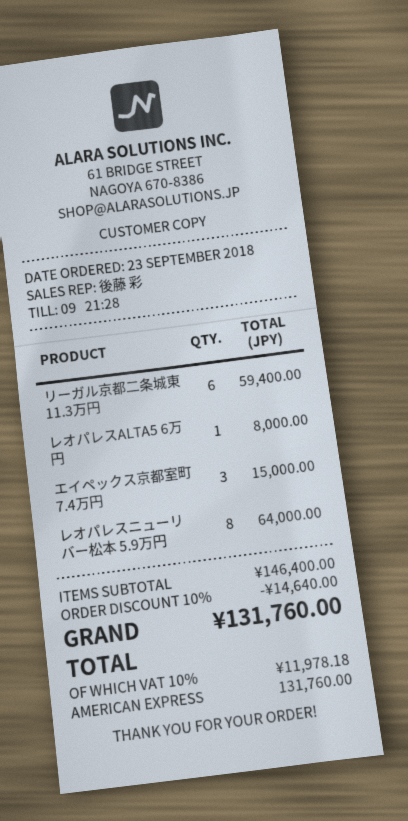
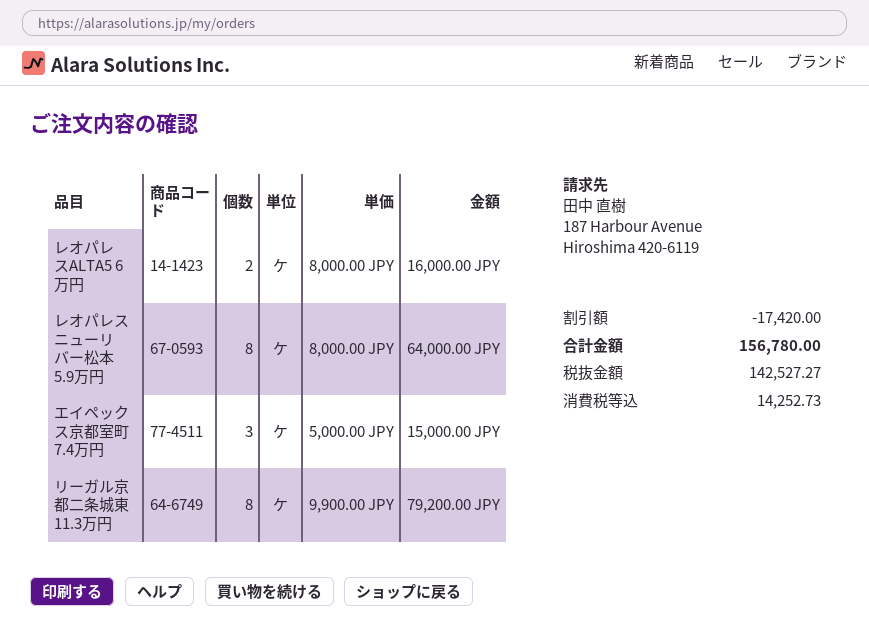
リーガル京都二条城東 11.3万円: 6 for 59400.00 -> 8 for 79200.00
レオパレスALTA5 6万円: 1 for 8000.00 -> 2 for 16000.00
discount: 14640.00 -> 17420.00
tax: 11978.18 -> 14252.73
total: 131760.00 -> 156780.00

